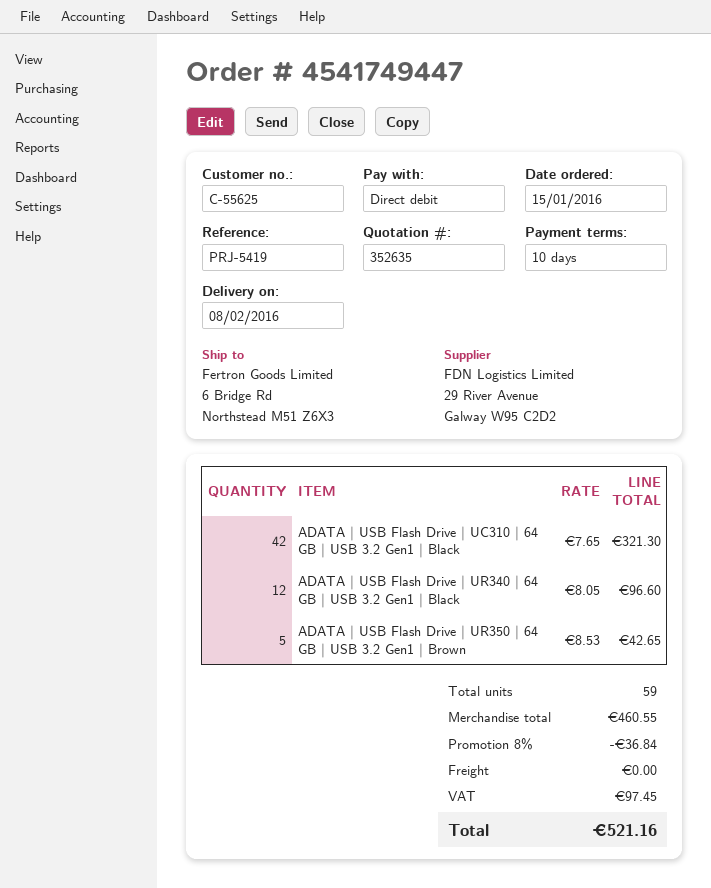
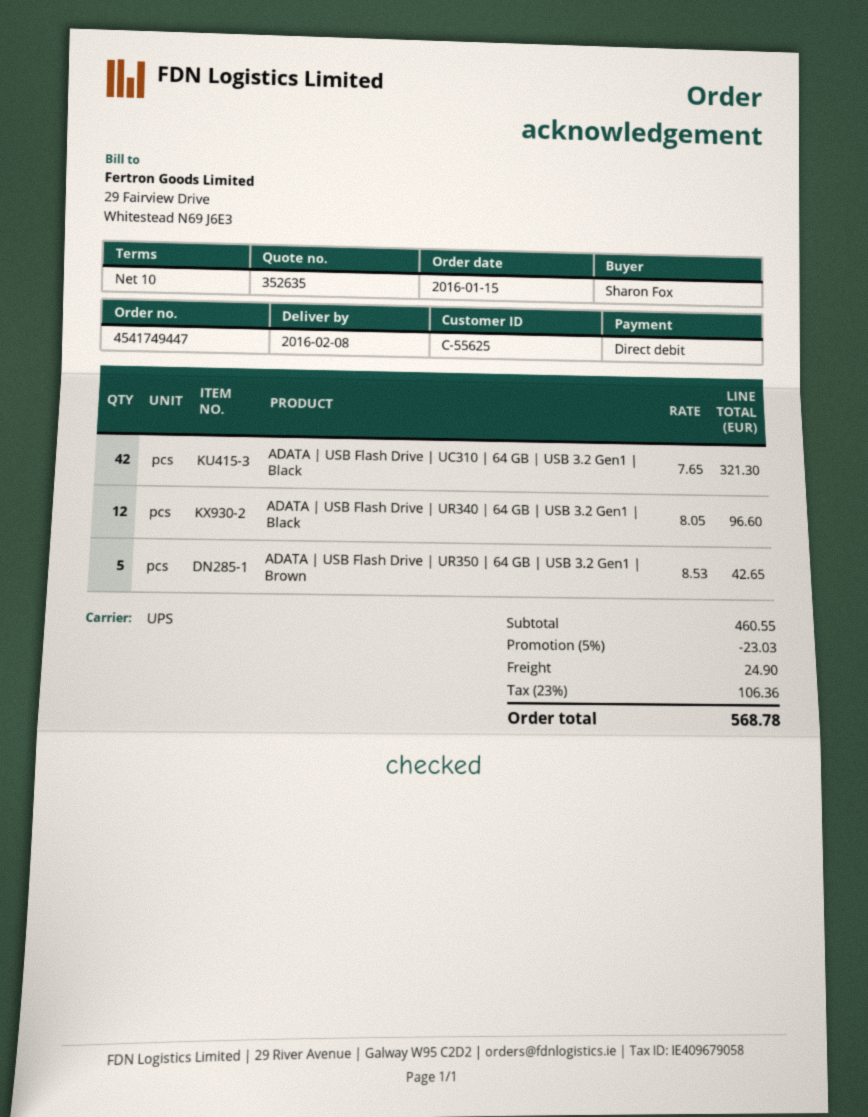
discount: 8% = 36.84 -> 5% = 23.03
shipping: 0.00 -> 24.90
tax: 97.45 -> 106.36
total: 521.16 -> 568.78

